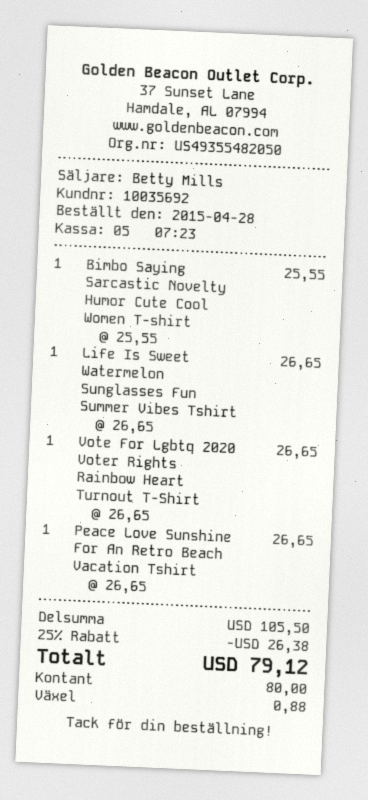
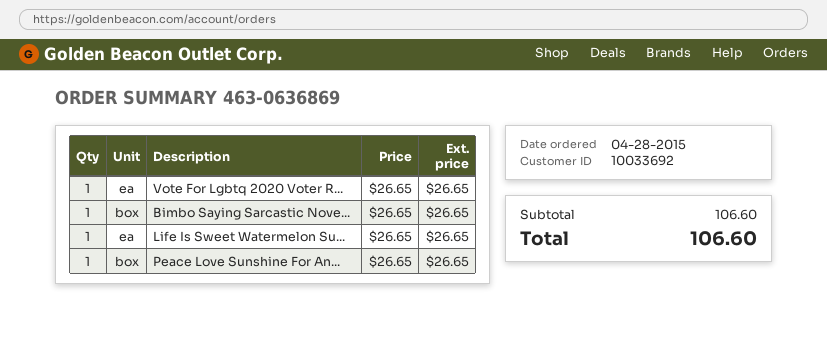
customer number: 10035692 -> 10033692
Bimbo Saying Sarcastic Novelty Humor Cute Cool Women T-shirt: 1 x 25.55 = 25.55 -> 1 x 26.65 = 26.65
subtotal: 105.50 -> 106.60
discount: 25% = 26.38 -> none
total: 79.12 -> 106.60

